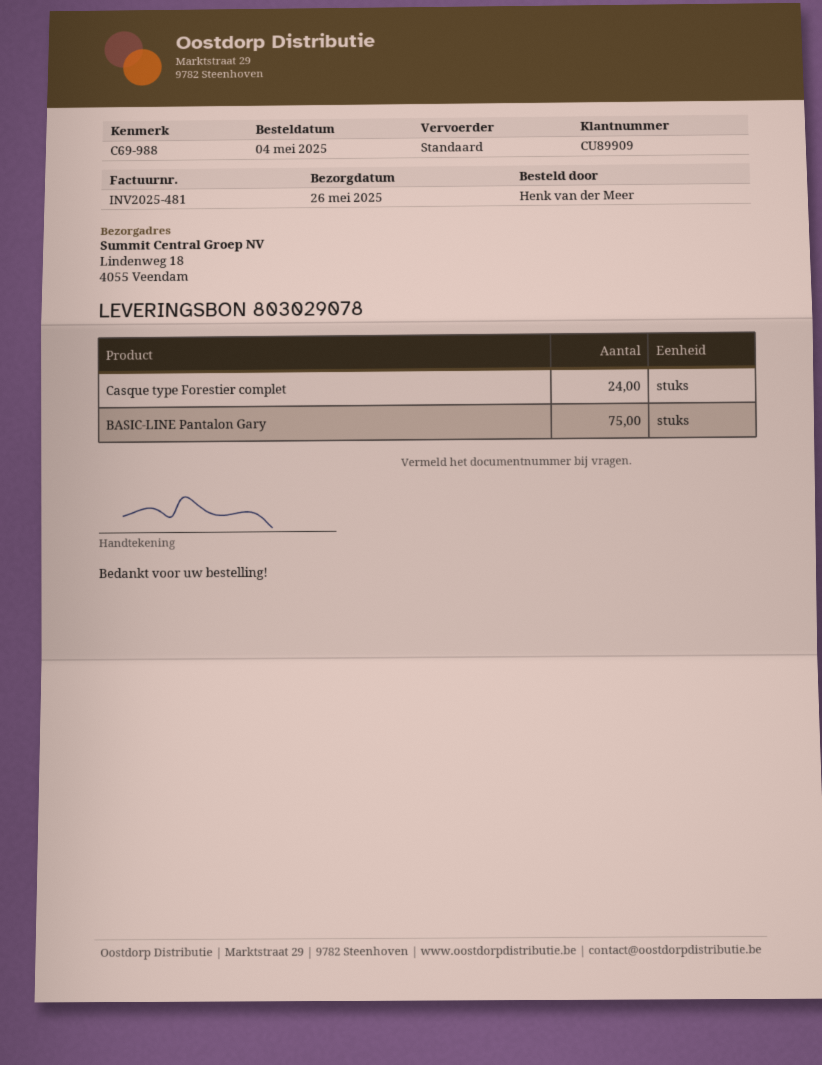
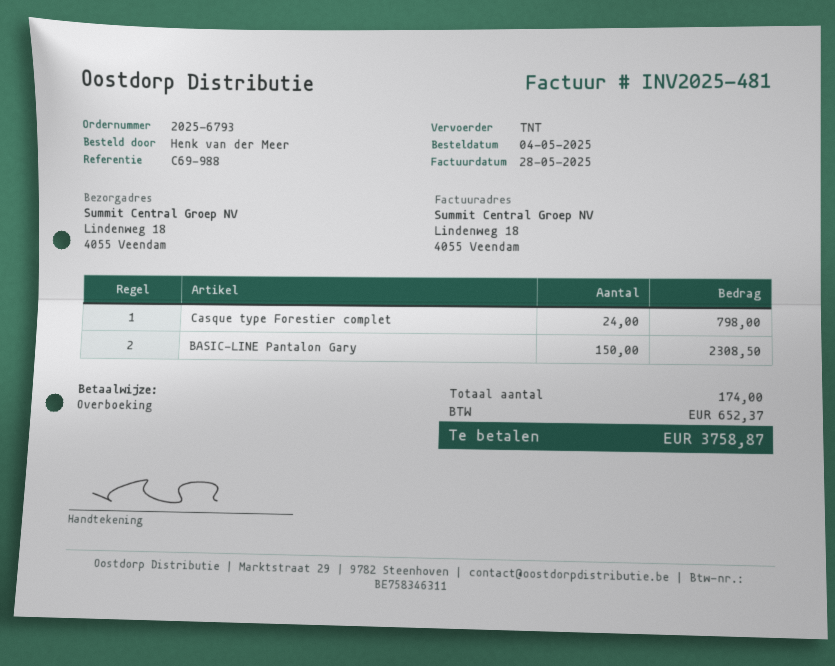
shipping method: standard -> TNT
BASIC-LINE Pantalon Gary: 75 -> 150

